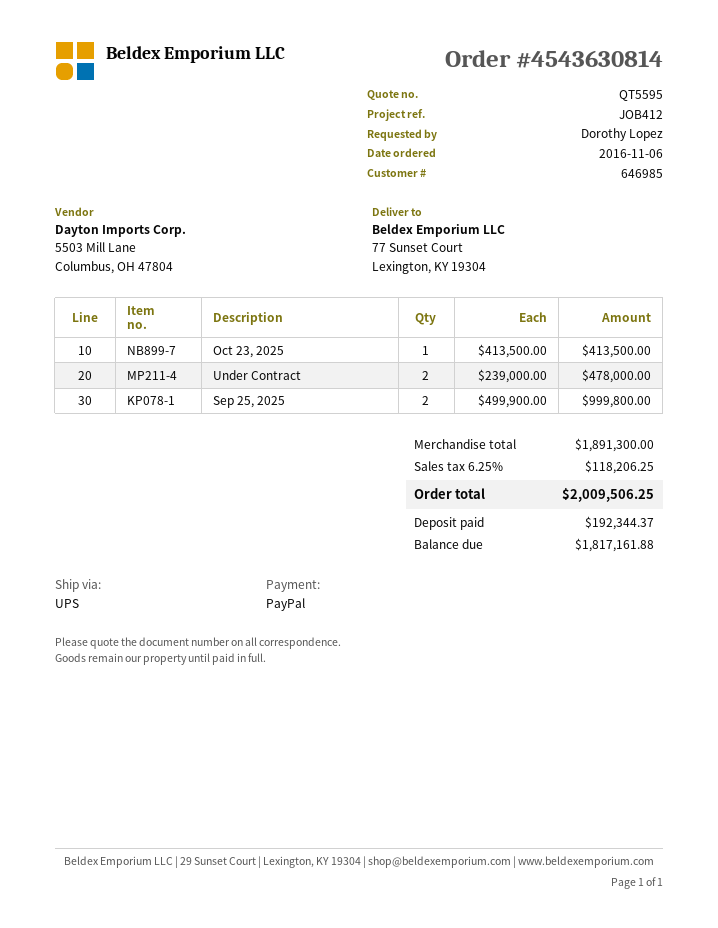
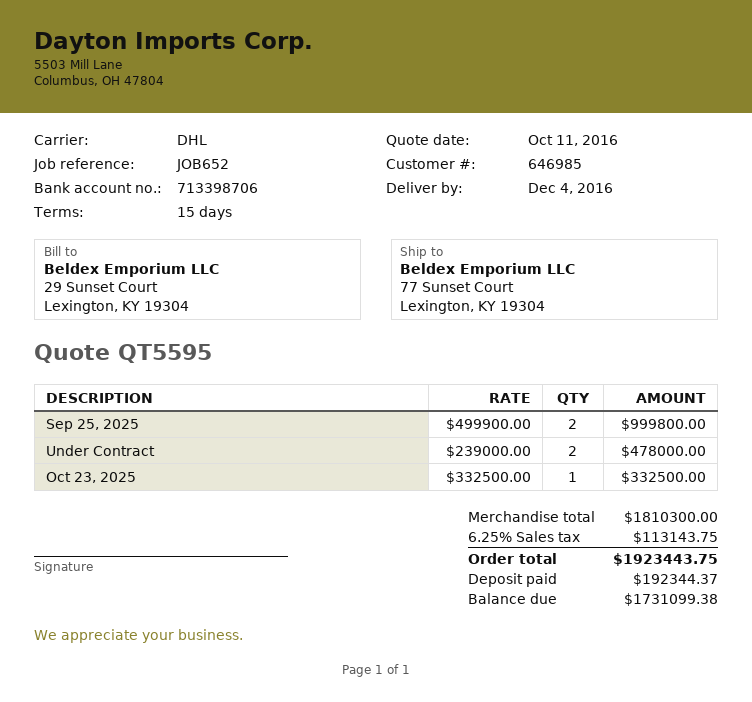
reference: JOB412 -> JOB652
shipping method: UPS -> DHL
Oct 23, 2025: 1 x 413500.00 = 413500.00 -> 1 x 332500.00 = 332500.00
subtotal: 1891300.00 -> 1810300.00
tax: 6.25% = 118206.25 -> 6.25% = 113143.75
total: 2009506.25 -> 1923443.75
balance: 1817161.88 -> 1731099.38

